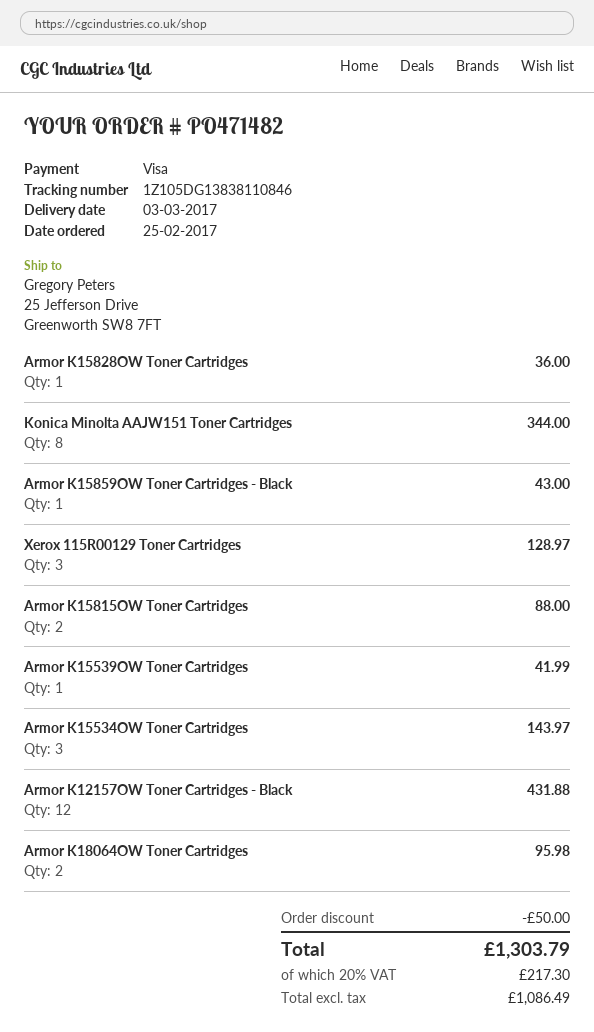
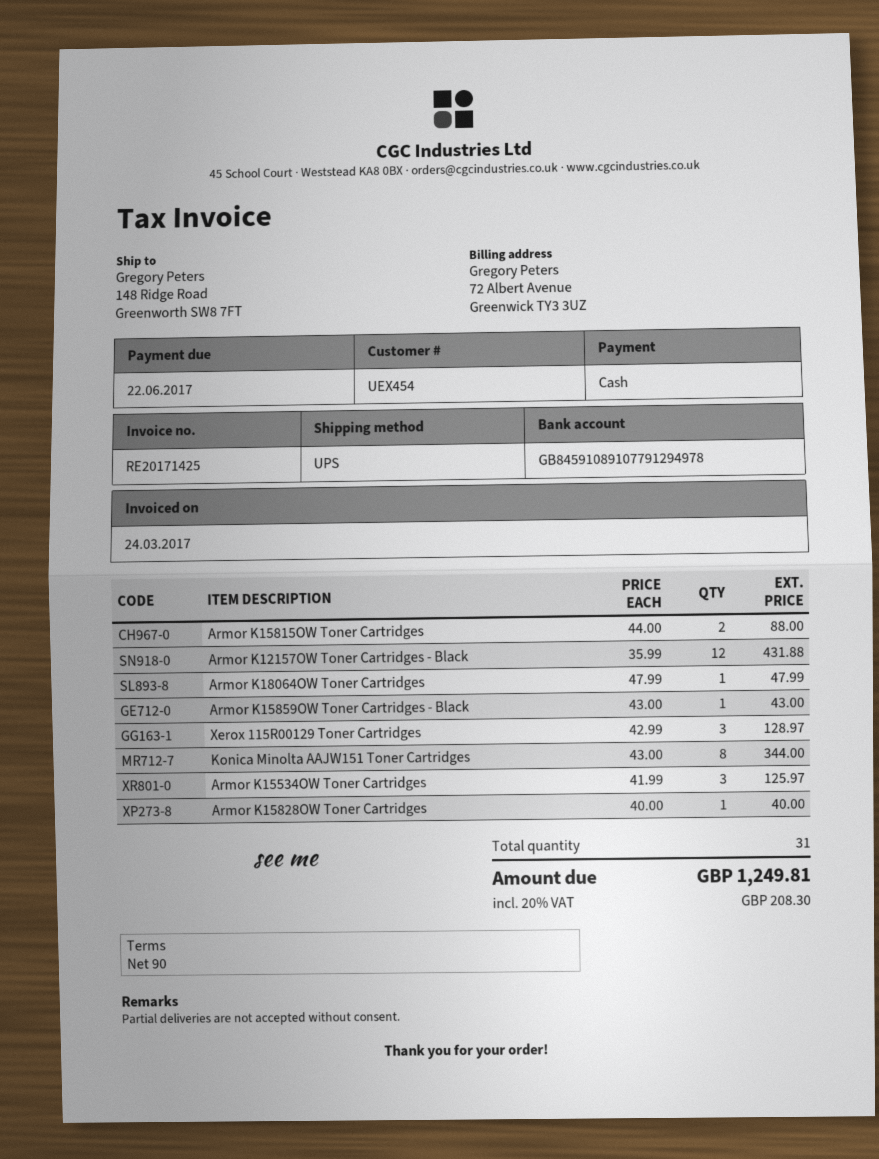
payment method: Visa -> cash
ship to: 25 Jefferson Drive, Greenworth SW8 7FT -> 148 Ridge Road, Greenworth SW8 7FT
Armor K15828OW Toner Cartridges: 1 for 36.00 -> 1 for 40.00
Armor K15539OW Toner Cartridges: 1 for 41.99 -> none
Armor K15534OW Toner Cartridges: 3 for 143.97 -> 3 for 125.97
Armor K18064OW Toner Cartridges: 2 for 95.98 -> 1 for 47.99
discount: 50.00 -> none
tax: 20% = 217.30 -> 20% = 208.30
total: 1303.79 -> 1249.81

